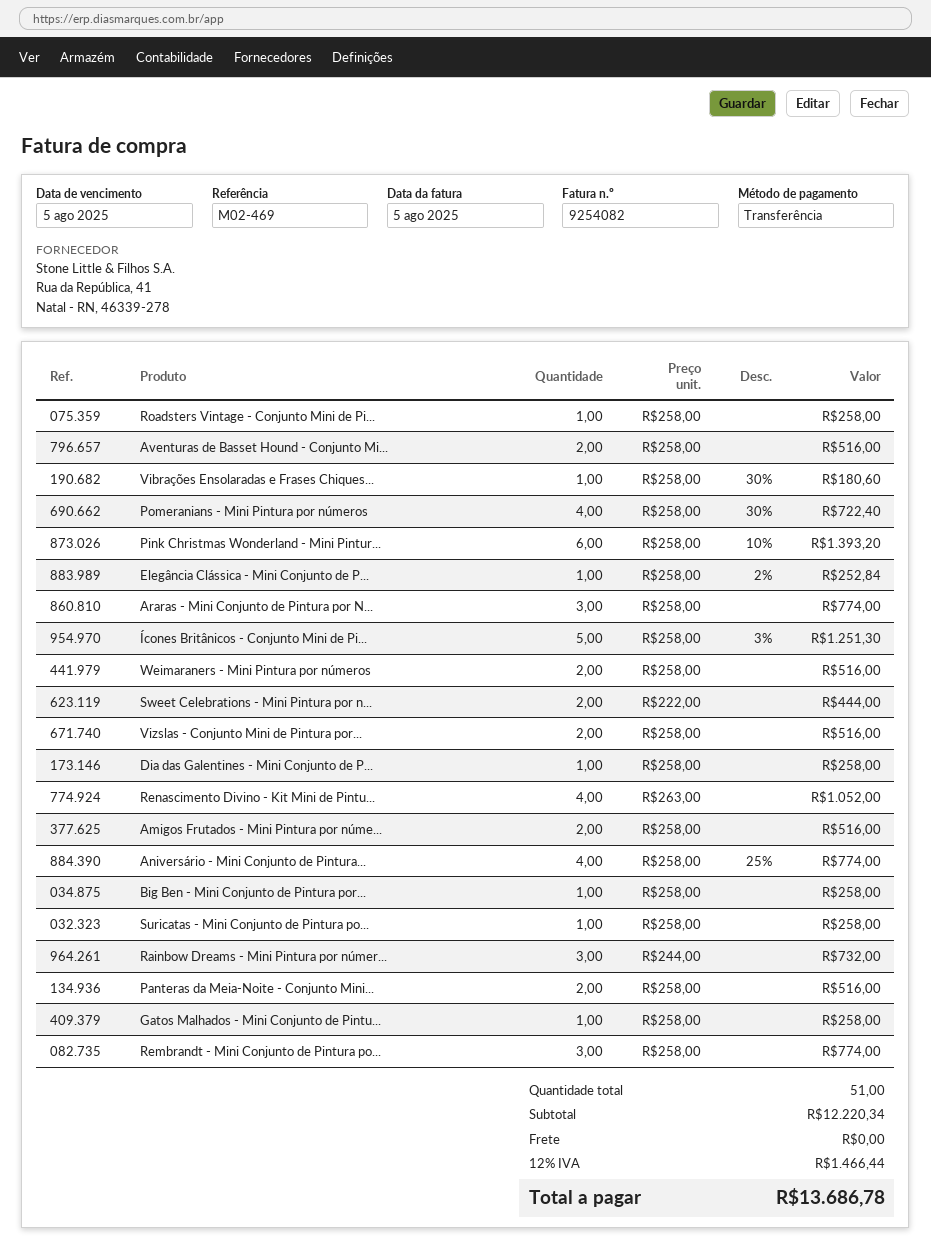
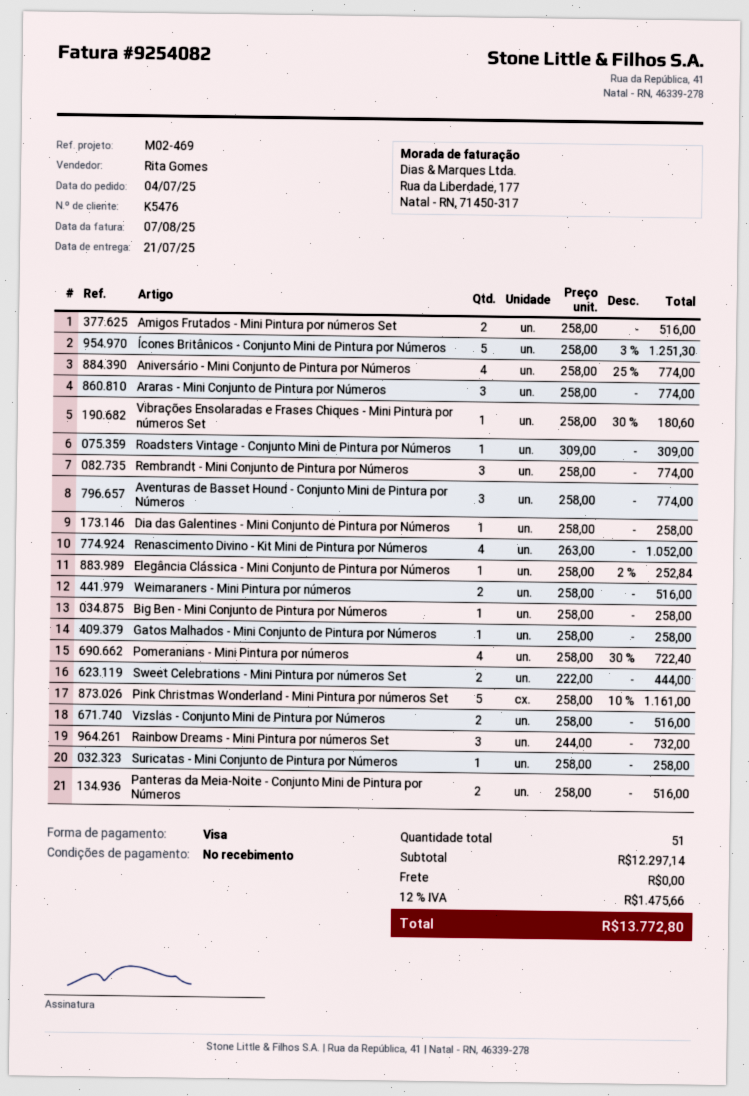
invoice date: 2025-08-05 -> 2025-08-07
payment method: bank transfer -> Visa
Roadsters Vintage - Conjunto Mini de Pi...: 1 x 258.00 = 258.00 -> 1 x 309.00 = 309.00
Aventuras de Basset Hound - Conjunto Mi...: 2 x 258.00 = 516.00 -> 3 x 258.00 = 774.00
Pink Christmas Wonderland - Mini Pintur...: 6 x 258.00 - 10% = 1393.20 -> 5 x 258.00 - 10% = 1161.00
subtotal: 12220.34 -> 12297.14
tax: 12% = 1466.44 -> 12% = 1475.66
total: 13686.78 -> 13772.80

